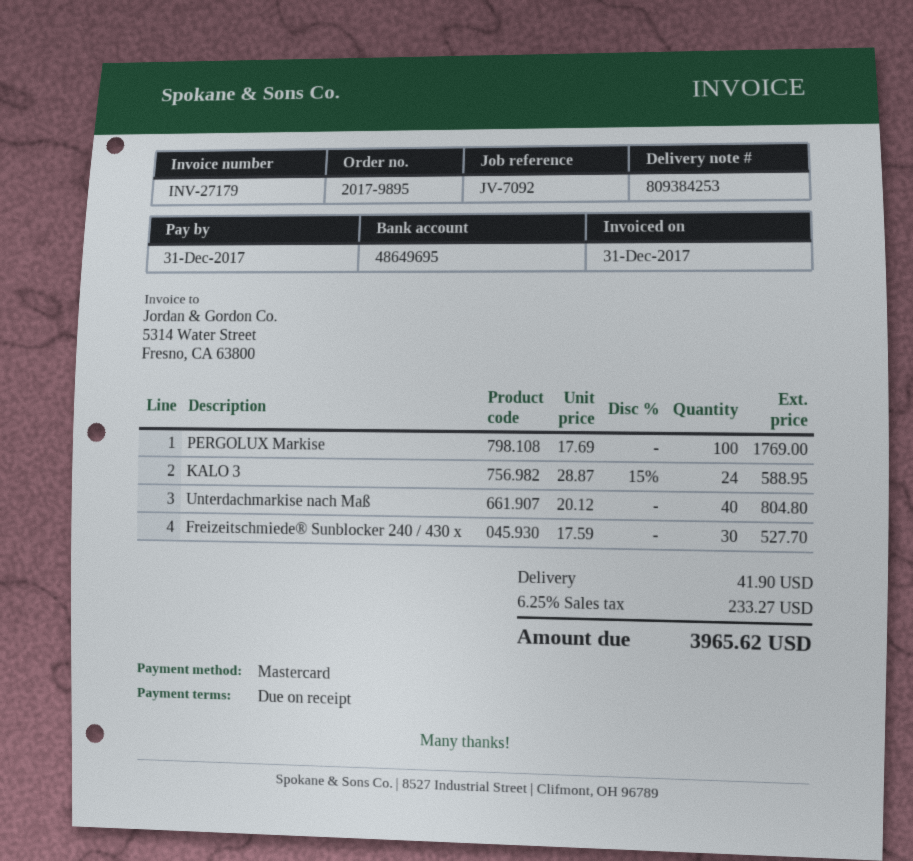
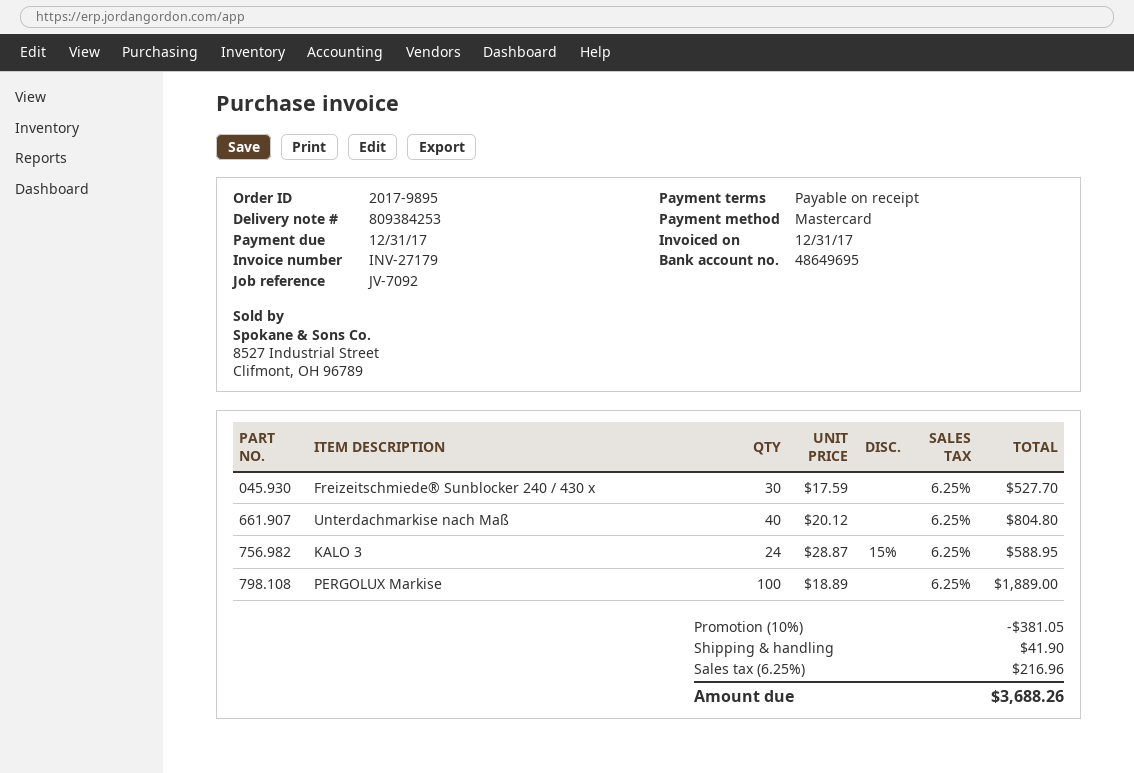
PERGOLUX Markise: 100 x 17.69 = 1769.00 -> 100 x 18.89 = 1889.00
discount: none -> 10% = 381.05
tax: 6.25% = 233.27 -> 6.25% = 216.96
total: 3965.62 -> 3688.26

